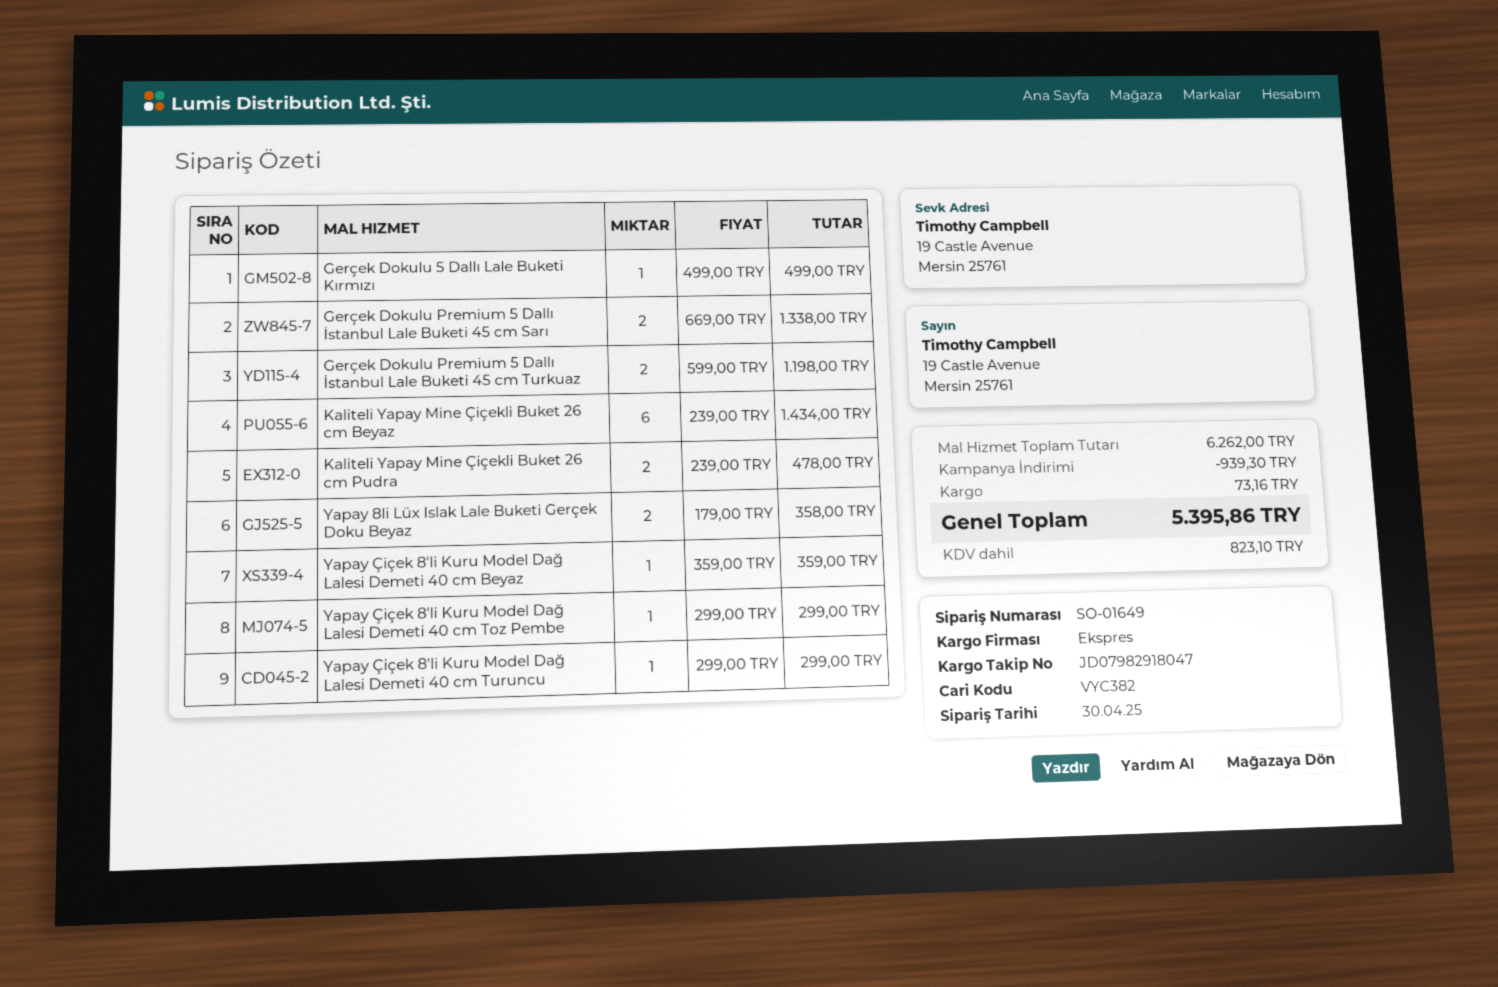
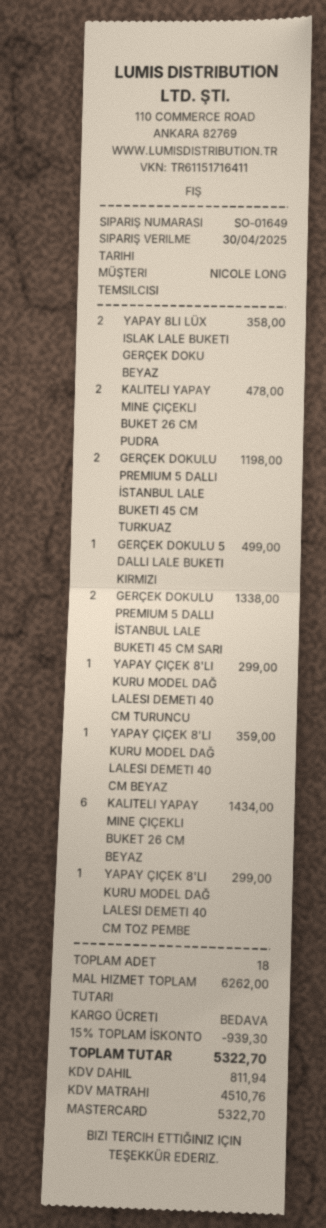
shipping: 73.16 -> 0.00
tax: 823.10 -> 811.94
total: 5395.86 -> 5322.70

